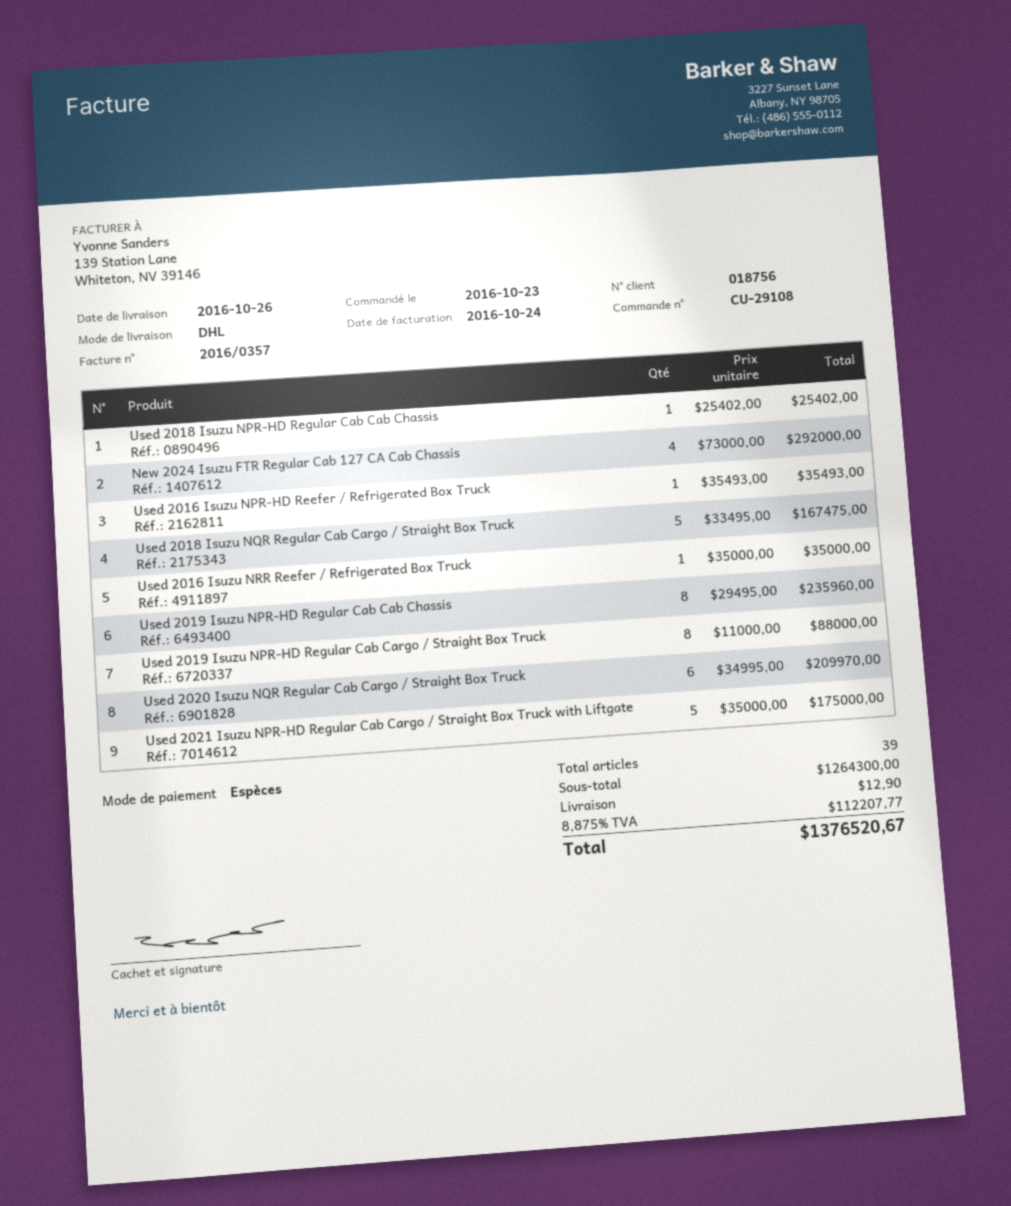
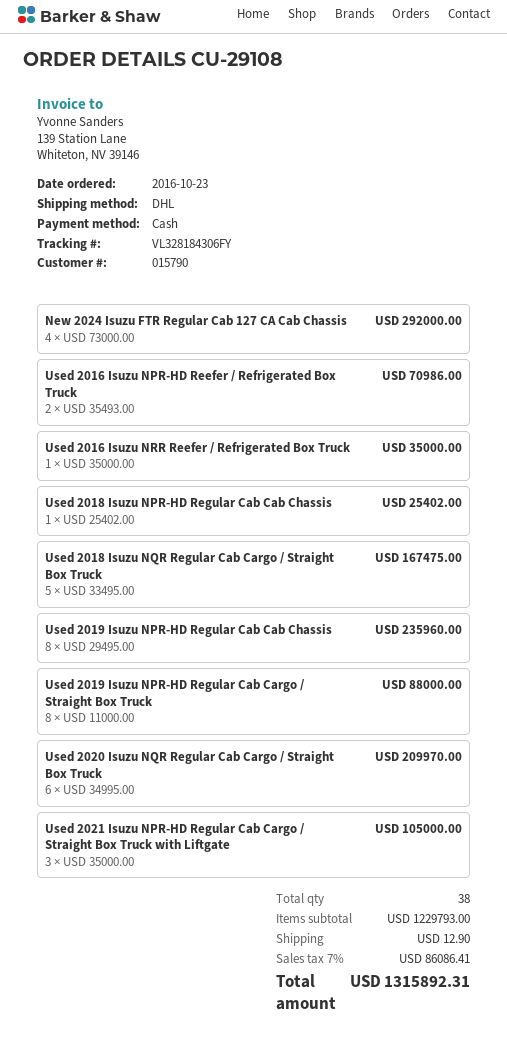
customer number: 018756 -> 015790
Used 2016 Isuzu NPR-HD Reefer / Refrigerated Box Truck: 1 x 35493.00 = 35493.00 -> 2 x 35493.00 = 70986.00
Used 2021 Isuzu NPR-HD Regular Cab Cargo / Straight Box Truck with Liftgate: 5 x 35000.00 = 175000.00 -> 3 x 35000.00 = 105000.00
total quantity: 39 -> 38
subtotal: 1264300.00 -> 1229793.00
tax: 8.875% = 112207.77 -> 7% = 86086.41
total: 1376520.67 -> 1315892.31

